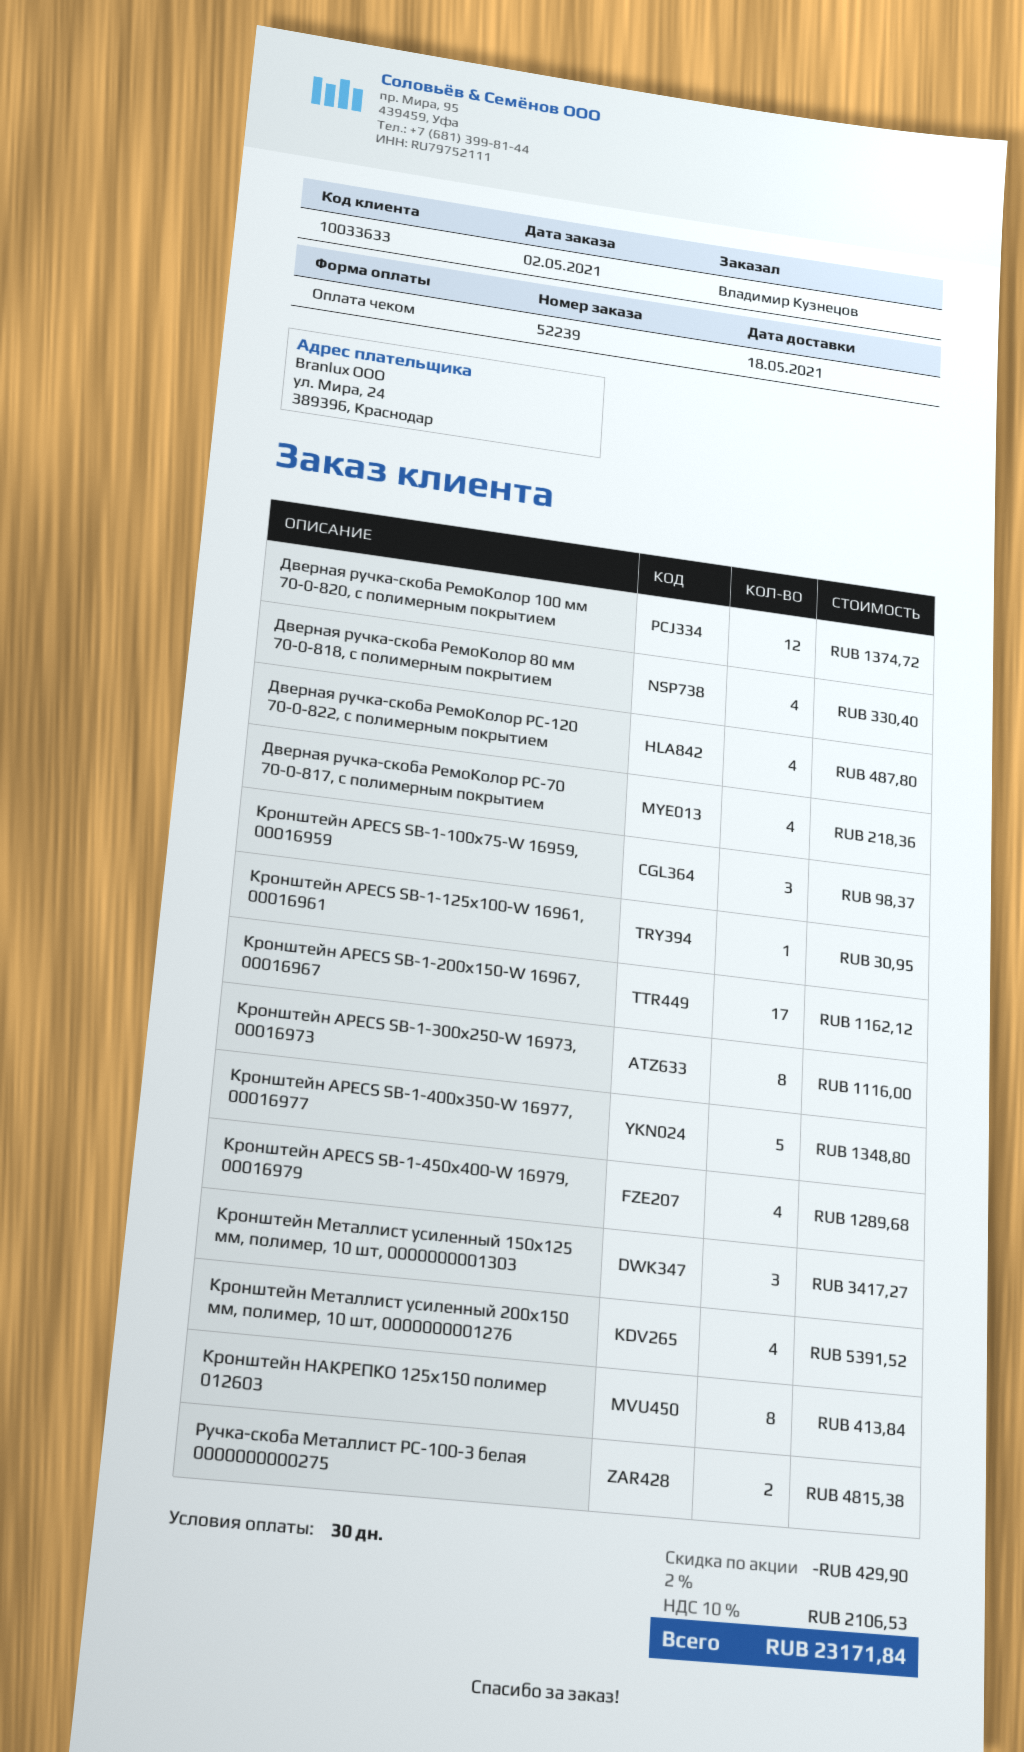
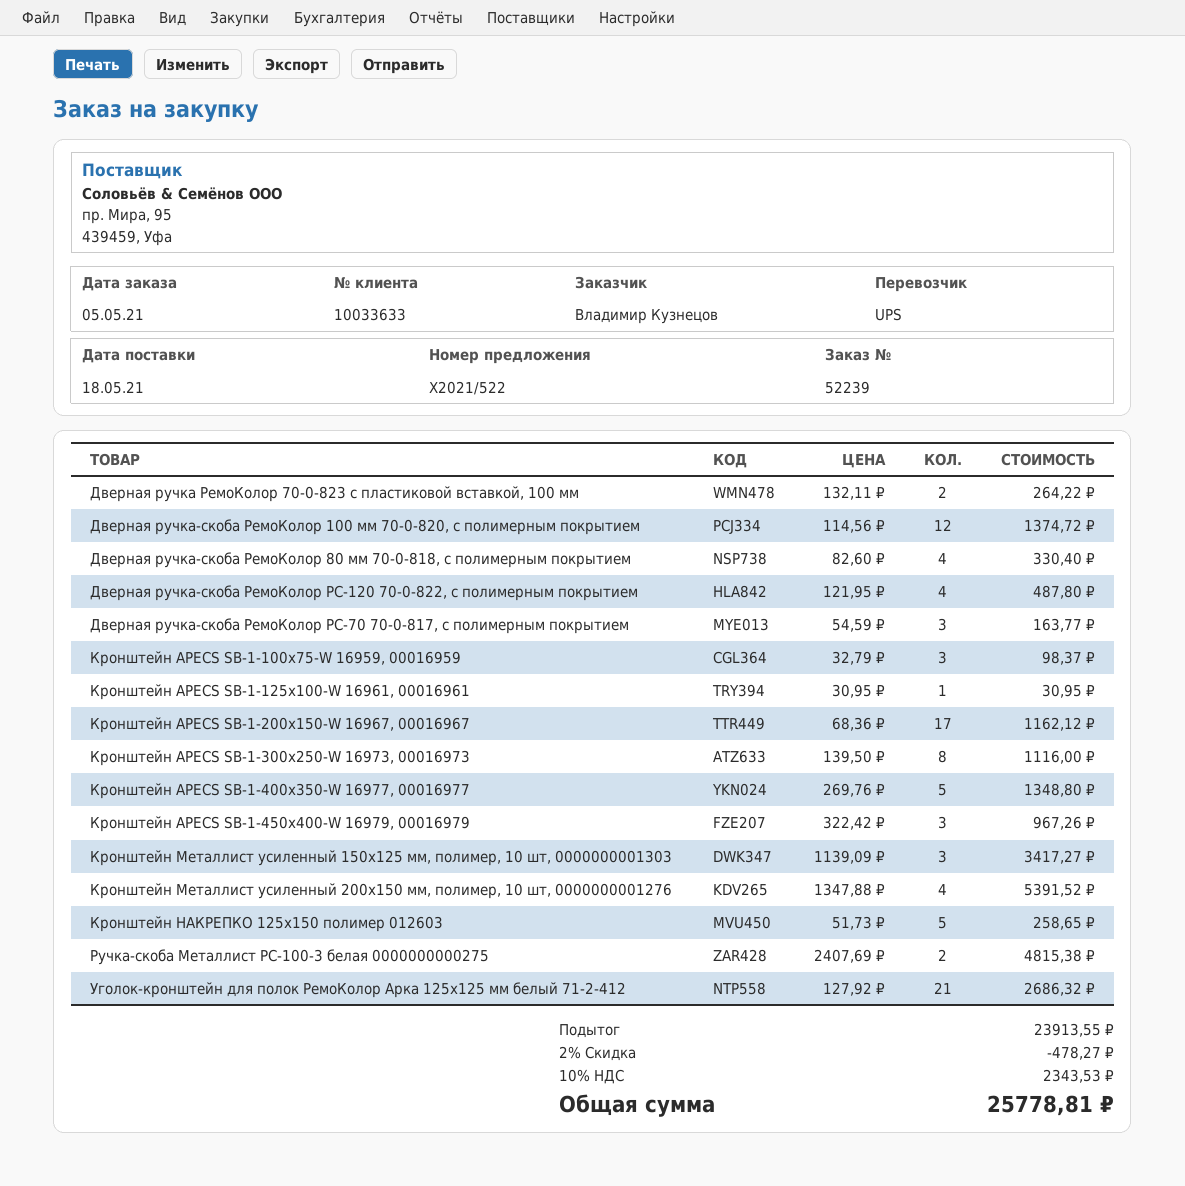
order date: 2021-05-02 -> 2021-05-05
Дверная ручка-скоба РемоКолор РС-70 70-0-817, с полимерным покрытием: 4 for 218.36 -> 3 for 163.77
Кронштейн APECS SB-1-450х400-W 16979, 00016979: 4 for 1289.68 -> 3 for 967.26
Кронштейн НАКРЕПКО 125х150 полимер 012603: 8 for 413.84 -> 5 for 258.65
Дверная ручка РемоКолор 70-0-823 с пластиковой вставкой, 100 мм: none -> 2 for 264.22
Уголок-кронштейн для полок РемоКолор Арка 125x125 мм белый 71-2-412: none -> 21 for 2686.32
discount: 2% = 429.90 -> 2% = 478.27
tax: 10% = 2106.53 -> 10% = 2343.53
total: 23171.84 -> 25778.81

